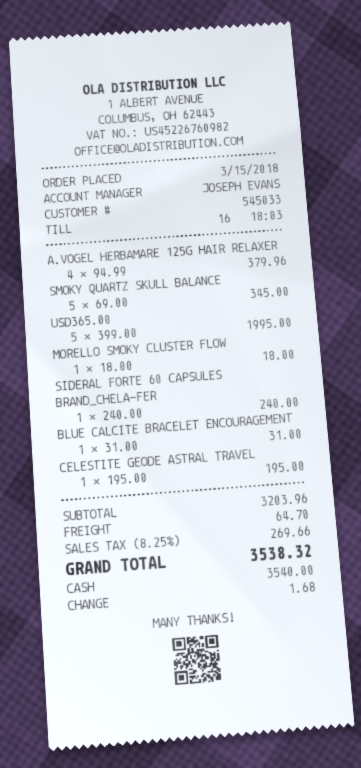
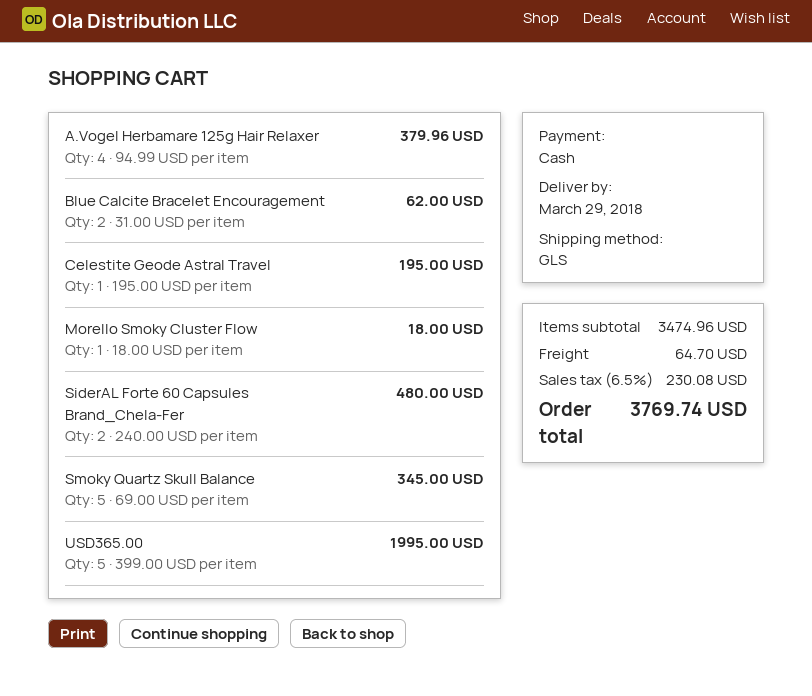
SIDERAL FORTE 60 CAPSULES BRAND_CHELA-FER: 1 x 240.00 = 240.00 -> 2 x 240.00 = 480.00
BLUE CALCITE BRACELET ENCOURAGEMENT: 1 x 31.00 = 31.00 -> 2 x 31.00 = 62.00
subtotal: 3203.96 -> 3474.96
tax: 8.25% = 269.66 -> 6.5% = 230.08
total: 3538.32 -> 3769.74

